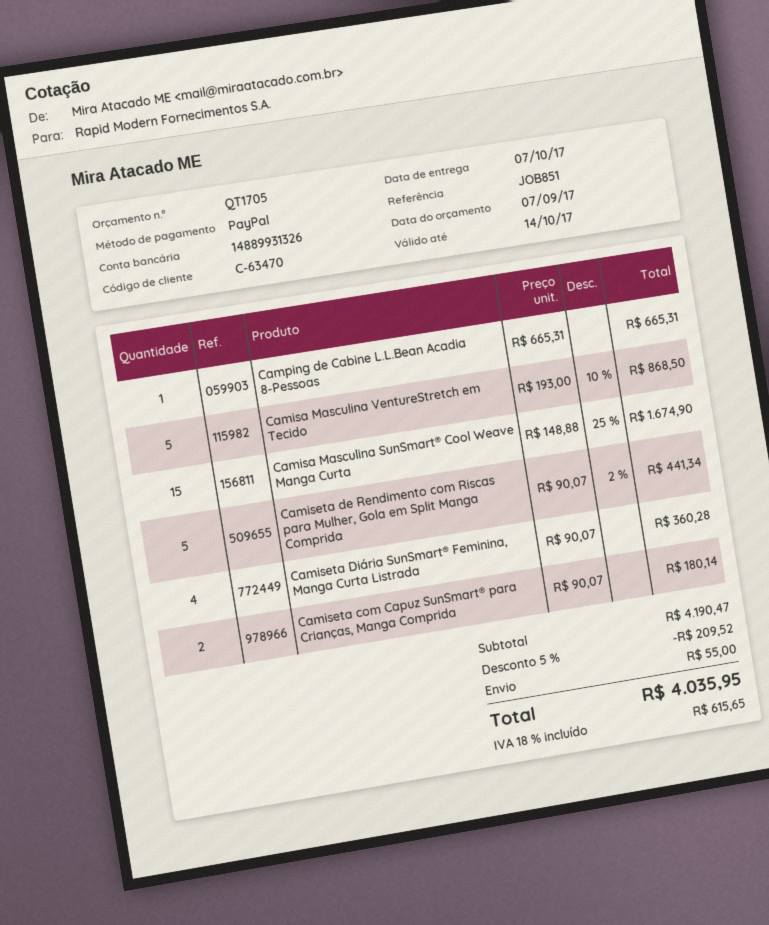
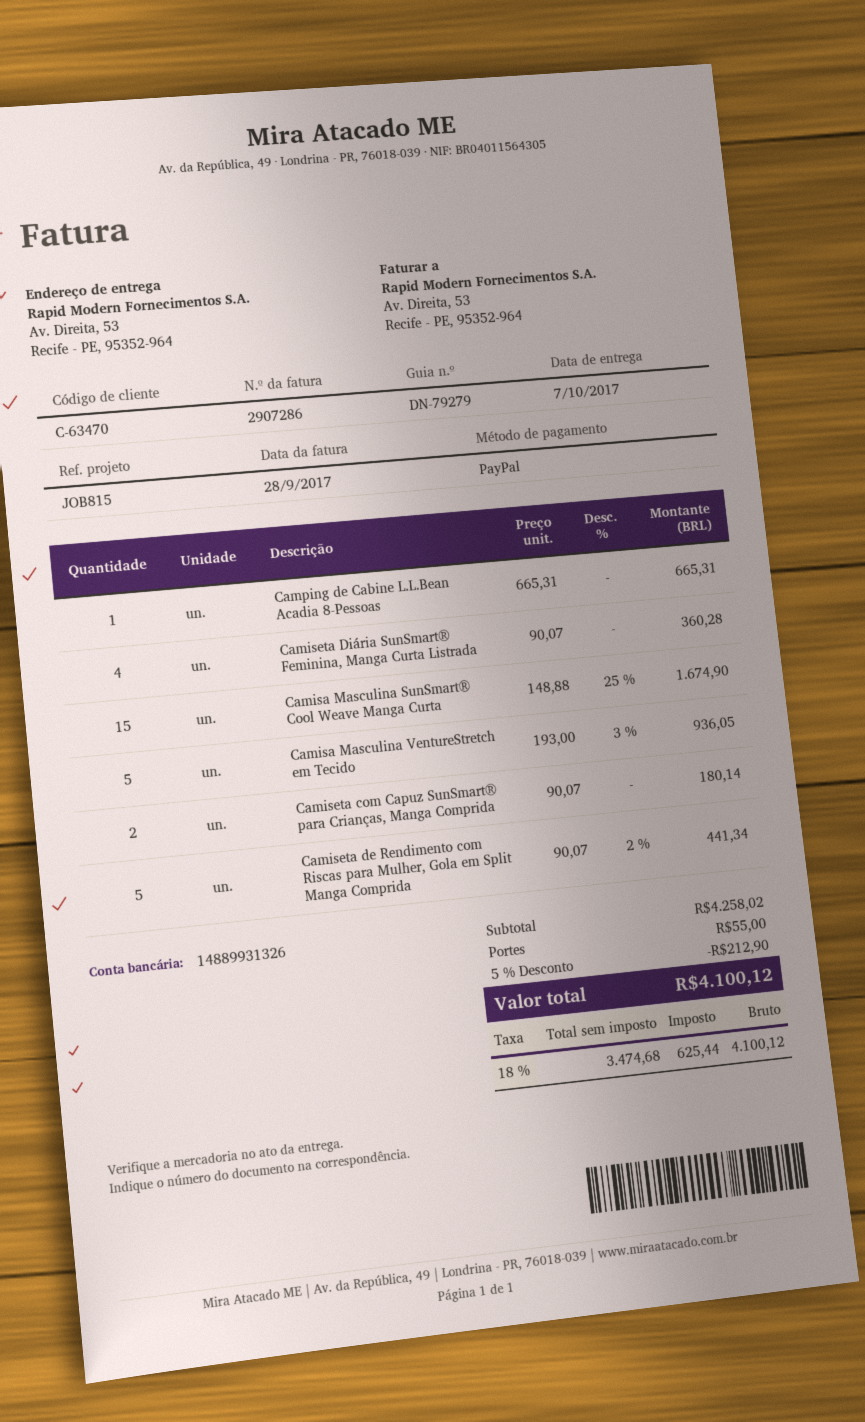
reference: JOB851 -> JOB815
Camisa Masculina VentureStretch em Tecido: 5 x 193.00 - 10% = 868.50 -> 5 x 193.00 - 3% = 936.05
subtotal: 4190.47 -> 4258.02
discount: 5% = 209.52 -> 5% = 212.90
tax: 18% = 615.65 -> 18% = 625.44
total: 4035.95 -> 4100.12

